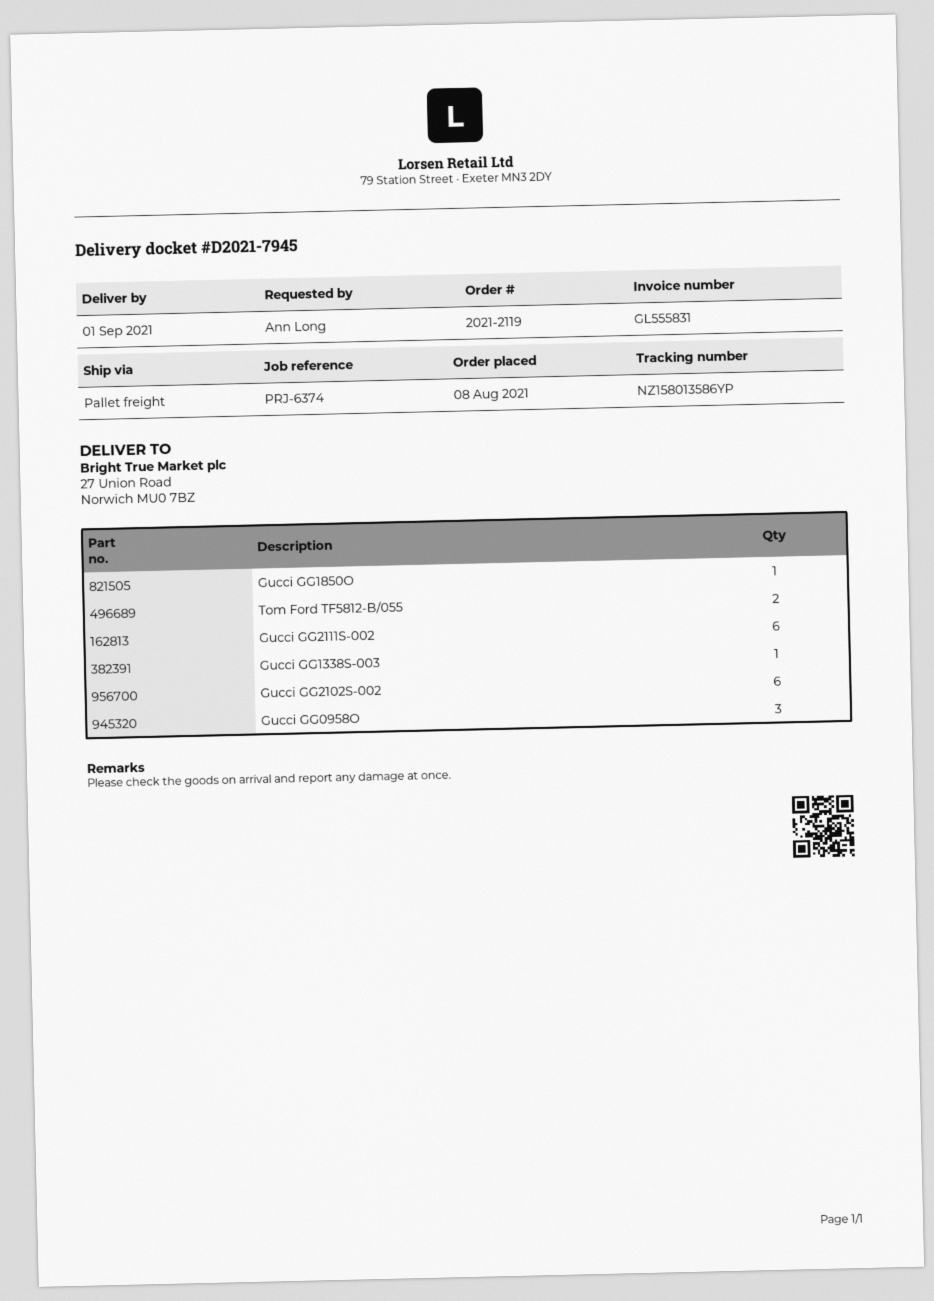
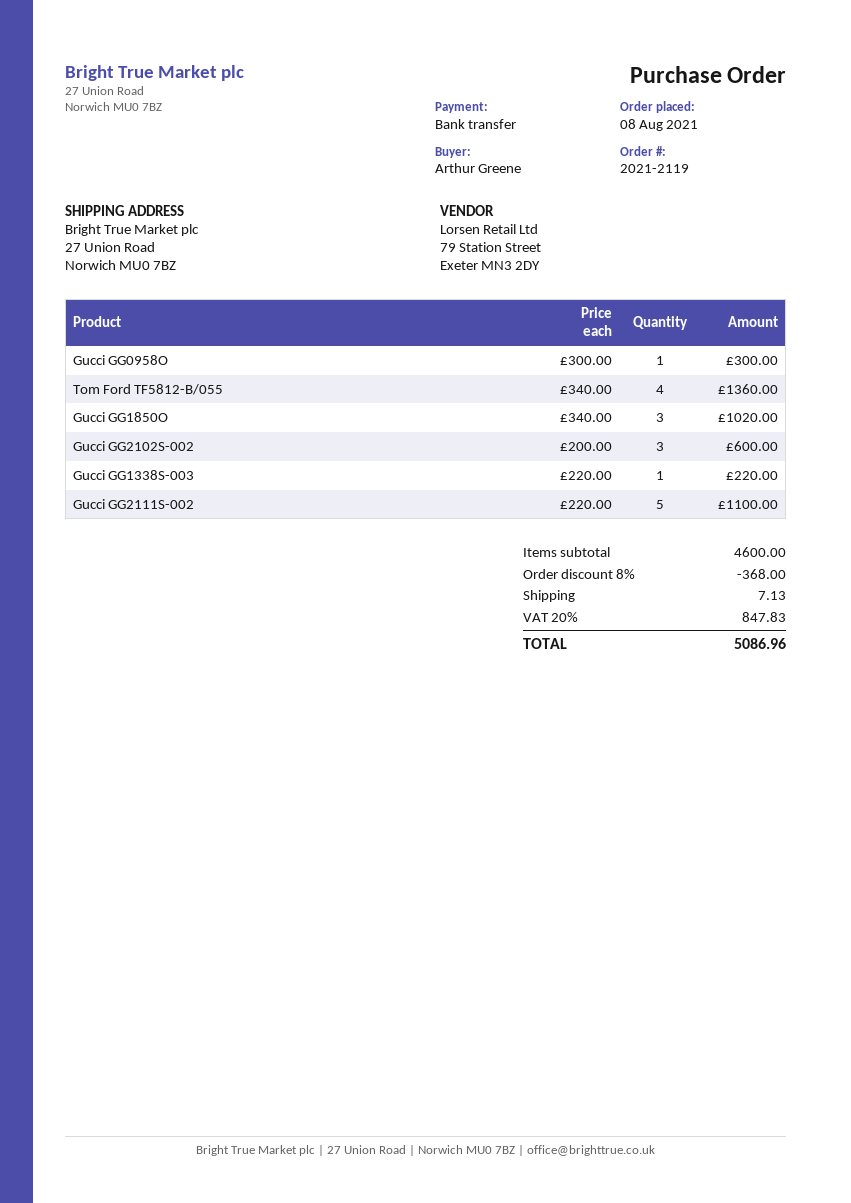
ordered by: Ann Long -> Arthur Greene
Gucci GG1850O: 1 -> 3
Tom Ford TF5812-B/055: 2 -> 4
Gucci GG2111S-002: 6 -> 5
Gucci GG2102S-002: 6 -> 3
Gucci GG0958O: 3 -> 1

